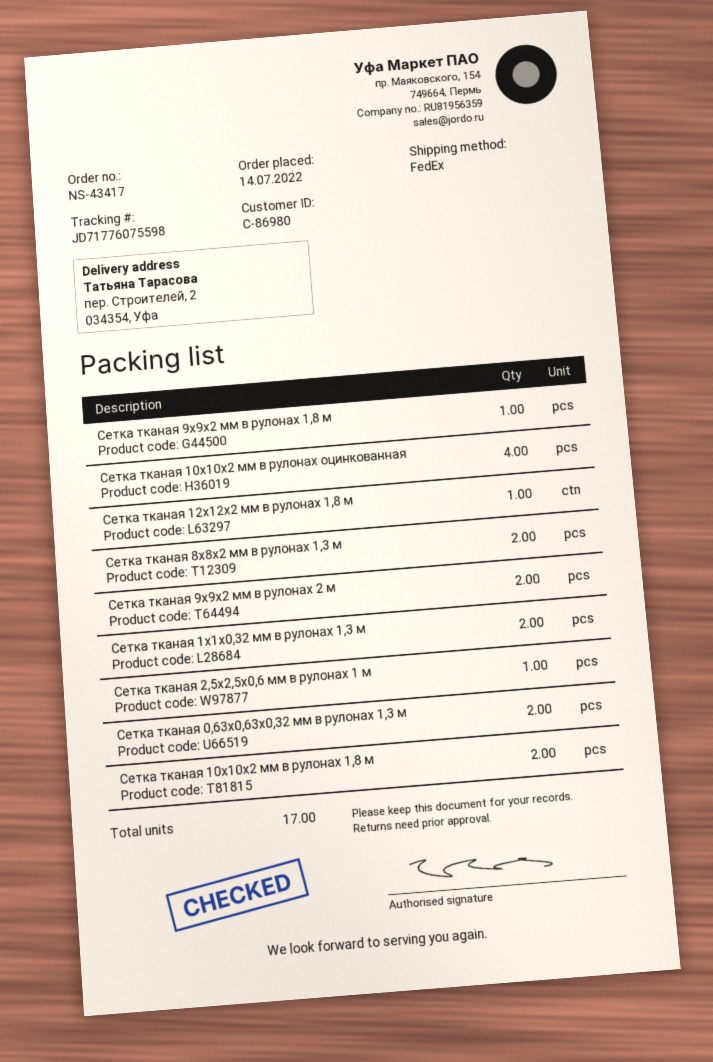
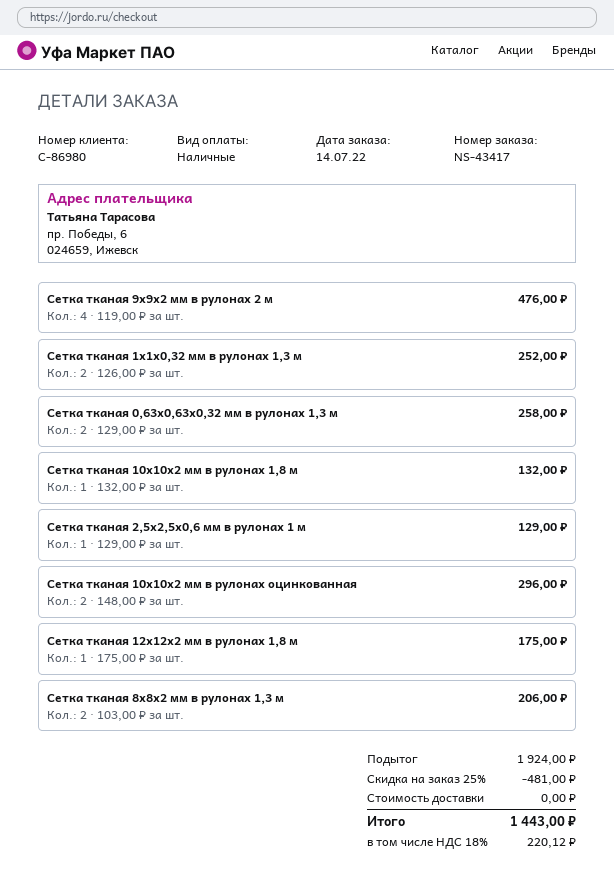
Сетка тканая 9х9х2 мм в рулонах 1,8 м: 1 -> none
Сетка тканая 10х10х2 мм в рулонах оцинкованная: 4 -> 2
Сетка тканая 9х9х2 мм в рулонах 2 м: 2 -> 4
Сетка тканая 10х10х2 мм в рулонах 1,8 м: 2 -> 1

